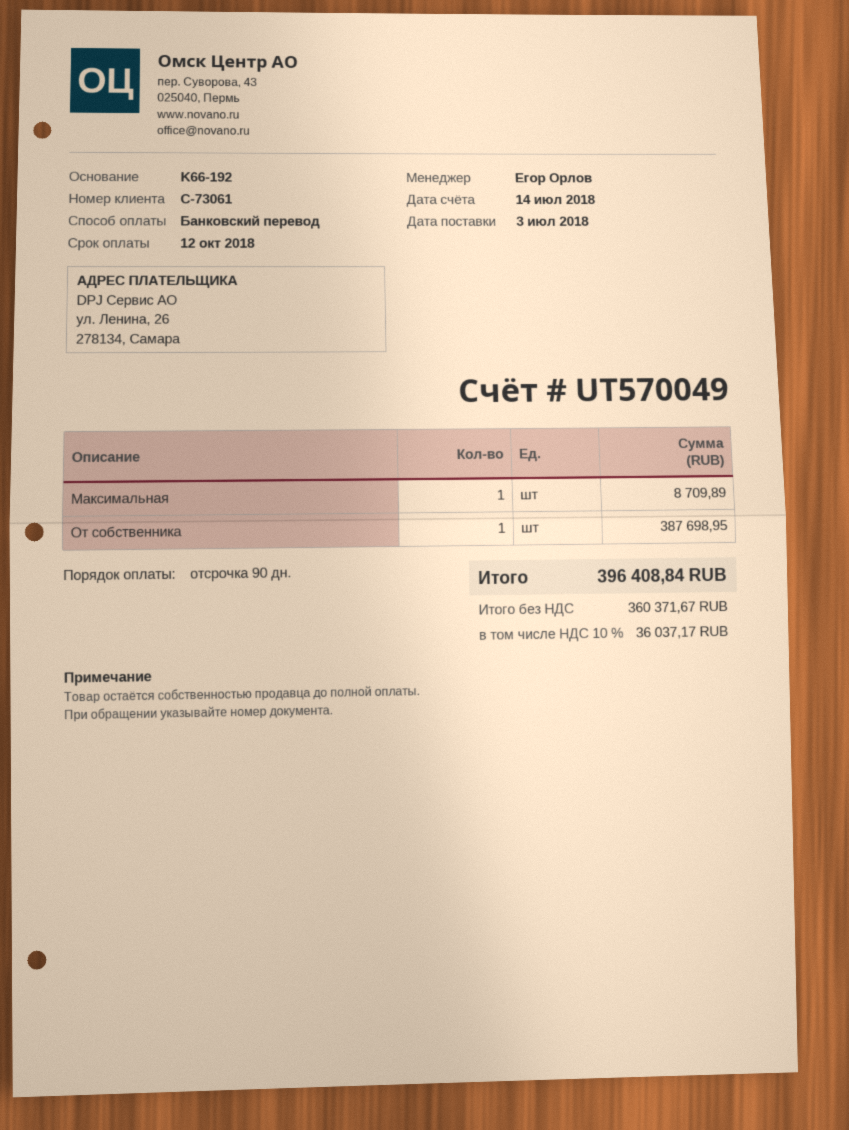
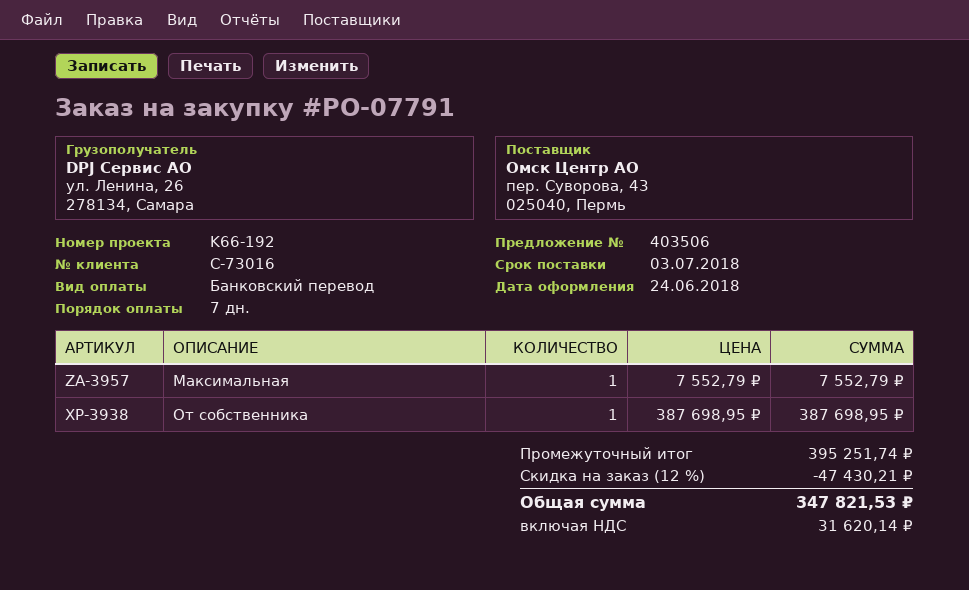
payment terms: 90 days -> 7 days
customer number: C-73061 -> C-73016
Максимальная: 1 for 8709.89 -> 1 for 7552.79
discount: none -> 12% = 47430.21
tax: 36037.17 -> 31620.14
total: 396408.84 -> 347821.53

